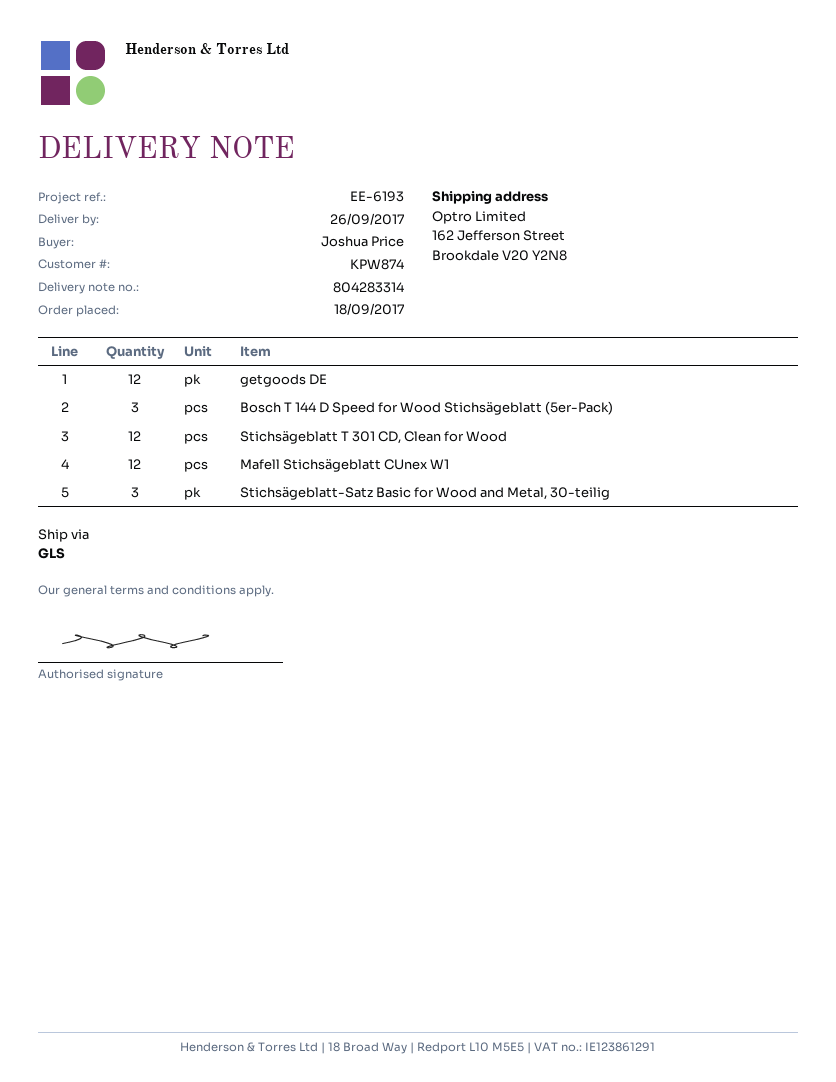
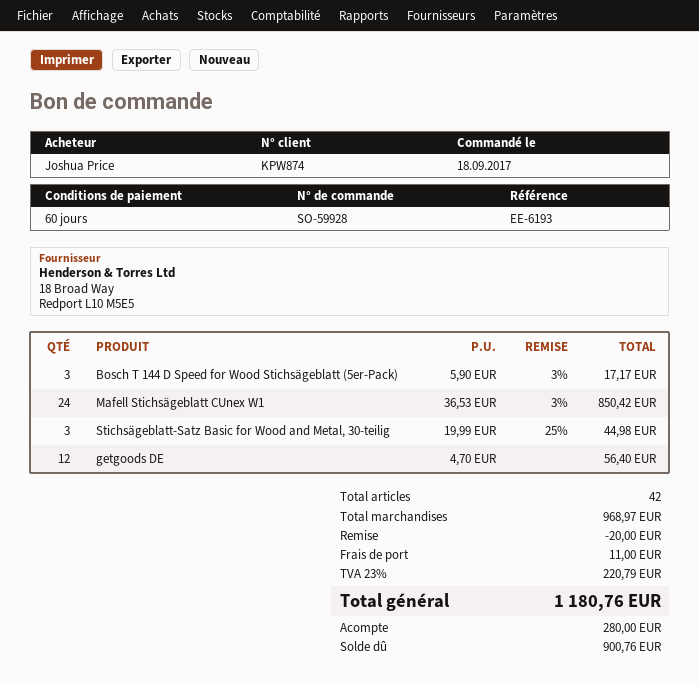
Stichsägeblatt T 301 CD, Clean for Wood: 12 -> none
Mafell Stichsägeblatt CUnex W1: 12 -> 24

